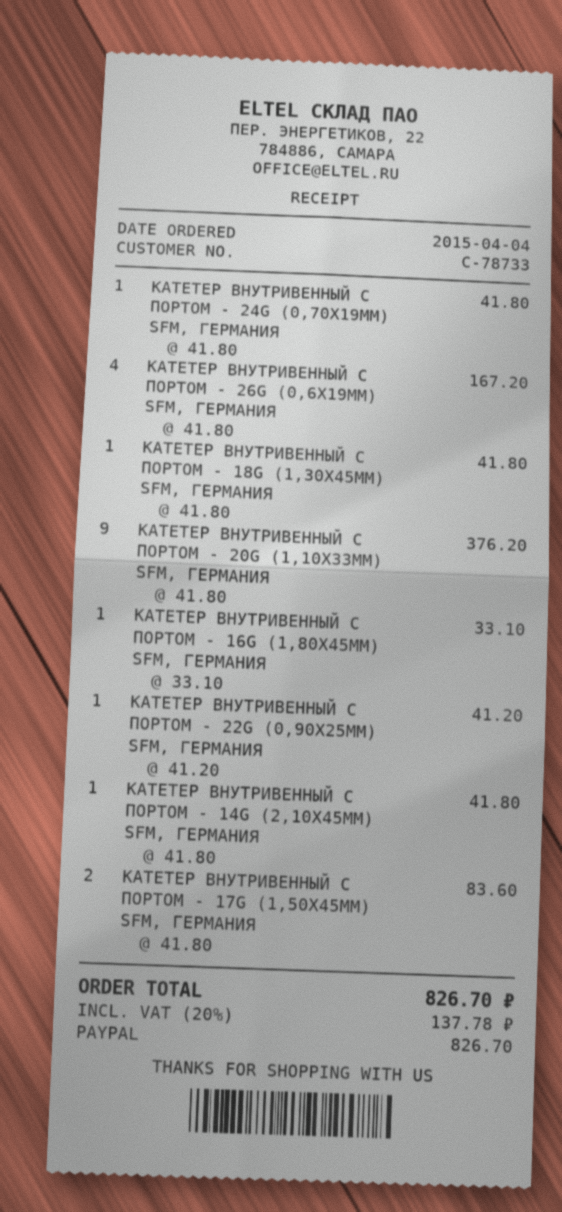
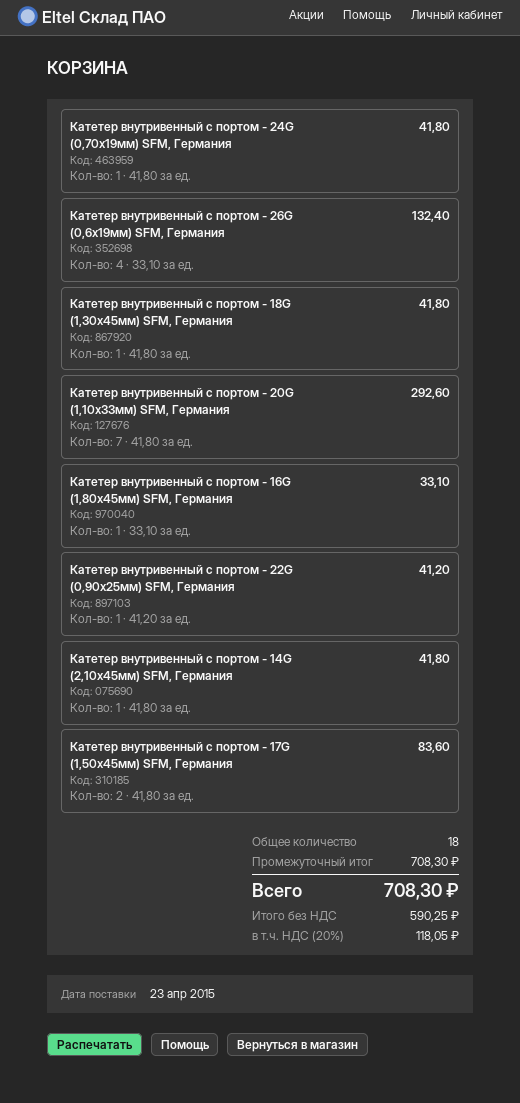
КАТЕТЕР ВНУТРИВЕННЫЙ С ПОРТОМ - 26G (0,6Х19ММ) SFM, ГЕРМАНИЯ: 4 x 41.80 = 167.20 -> 4 x 33.10 = 132.40
КАТЕТЕР ВНУТРИВЕННЫЙ С ПОРТОМ - 20G (1,10Х33ММ) SFM, ГЕРМАНИЯ: 9 x 41.80 = 376.20 -> 7 x 41.80 = 292.60
tax: 20% = 137.78 -> 20% = 118.05
total: 826.70 -> 708.30

